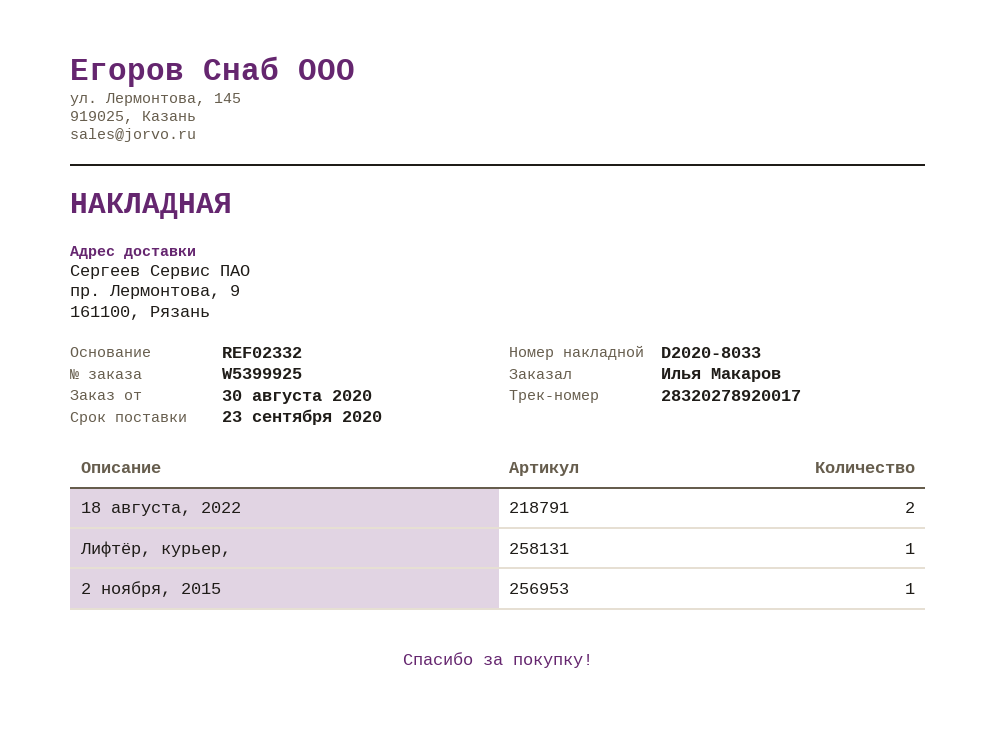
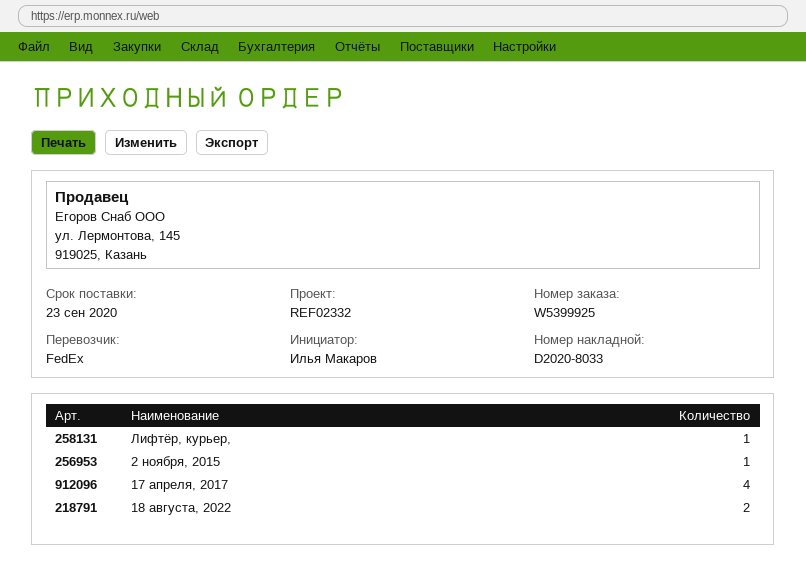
17 апреля, 2017: none -> 4

